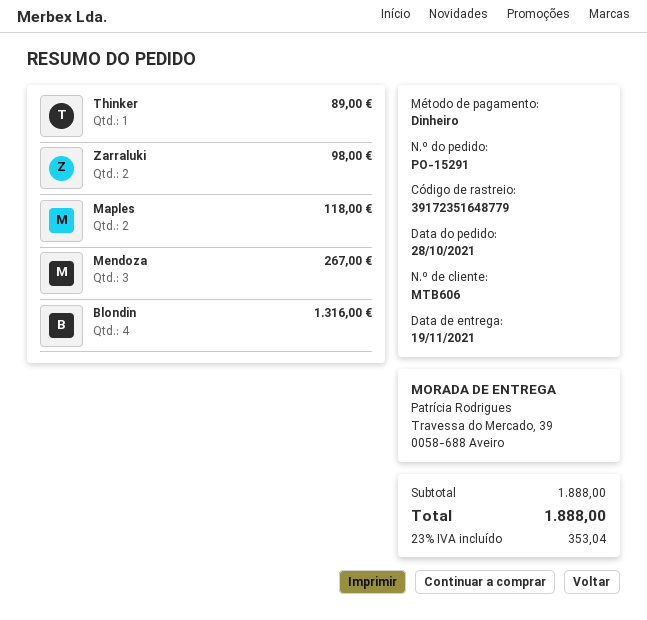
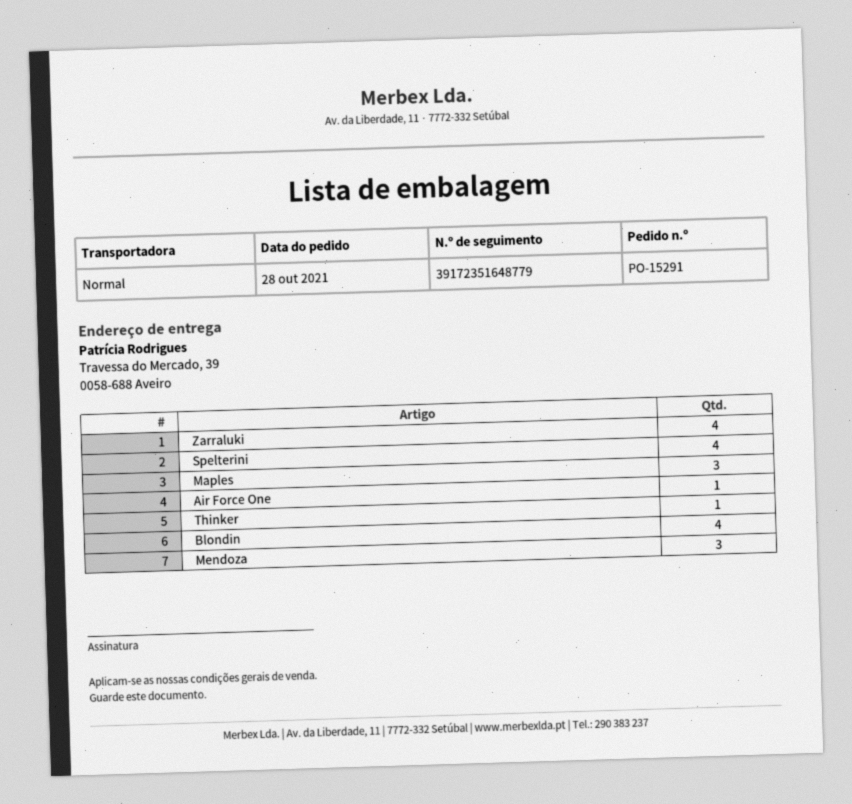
Zarraluki: 2 -> 4
Maples: 2 -> 3
Spelterini: none -> 4
Air Force One: none -> 1

